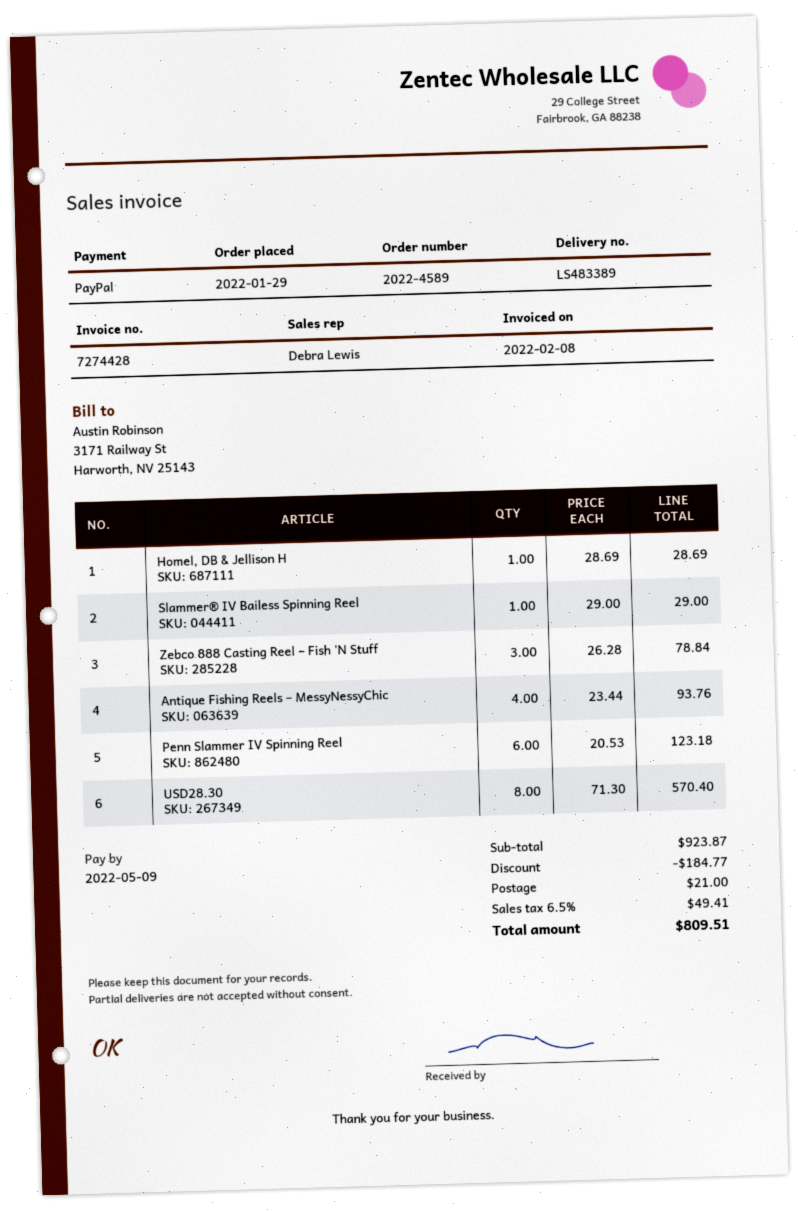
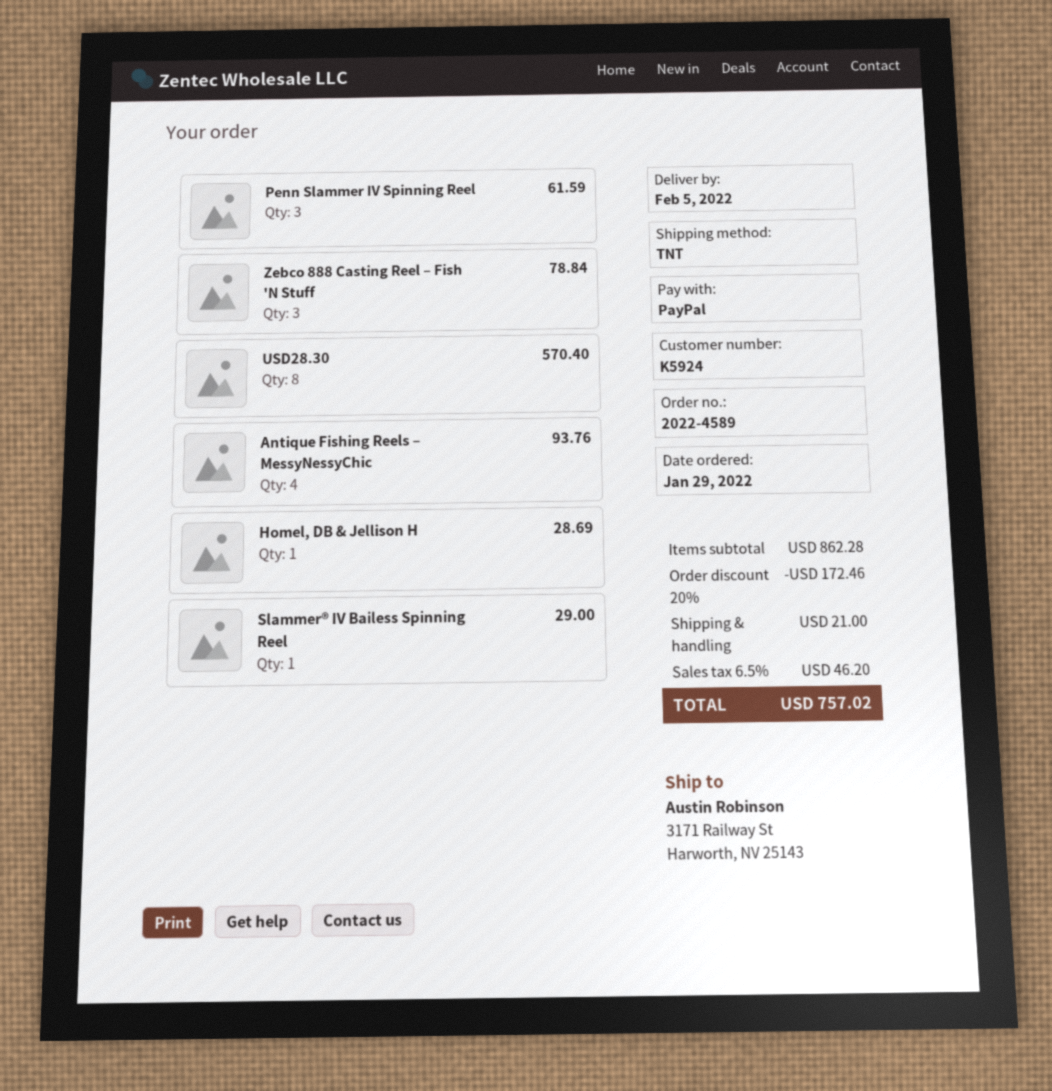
Penn Slammer IV Spinning Reel: 6 for 123.18 -> 3 for 61.59
subtotal: 923.87 -> 862.28
discount: 184.77 -> 172.46
tax: 6.5% = 49.41 -> 6.5% = 46.20
total: 809.51 -> 757.02

